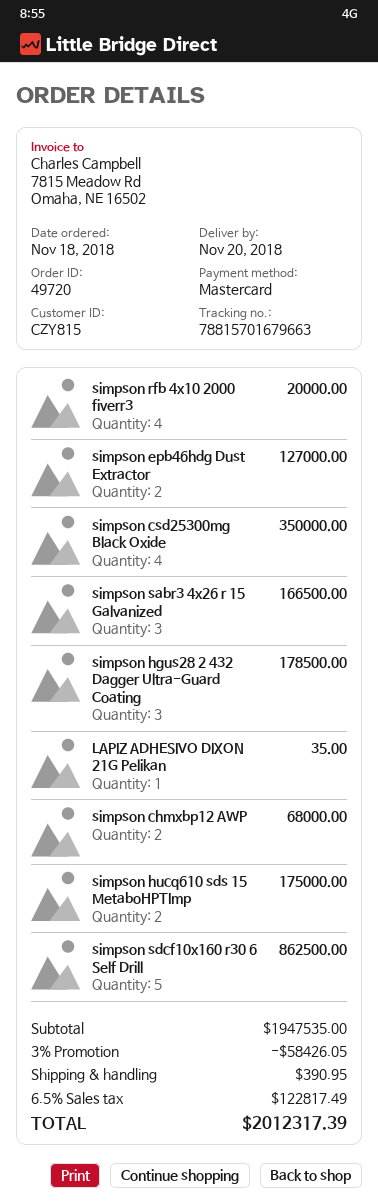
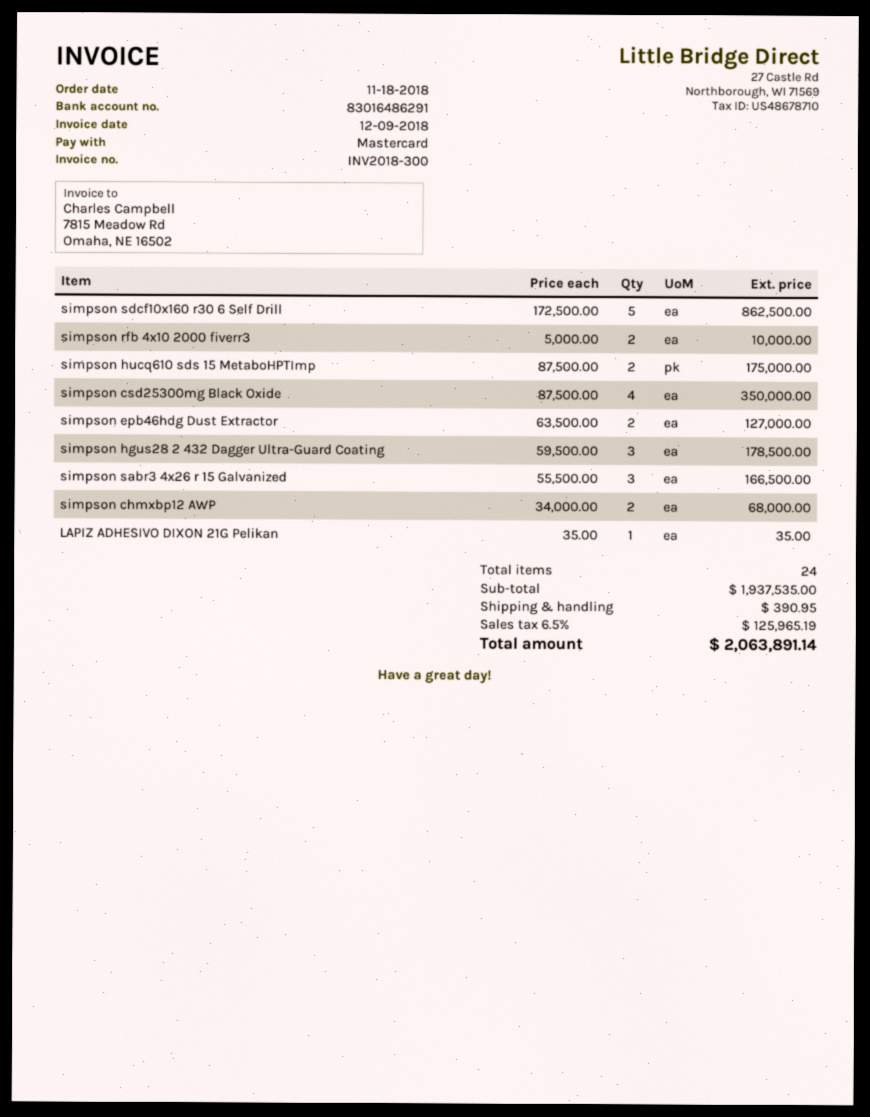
simpson rfb 4x10 2000 fiverr3: 4 for 20000.00 -> 2 for 10000.00
subtotal: 1947535.00 -> 1937535.00
discount: 3% = 58426.05 -> none
tax: 6.5% = 122817.49 -> 6.5% = 125965.19
total: 2012317.39 -> 2063891.14

